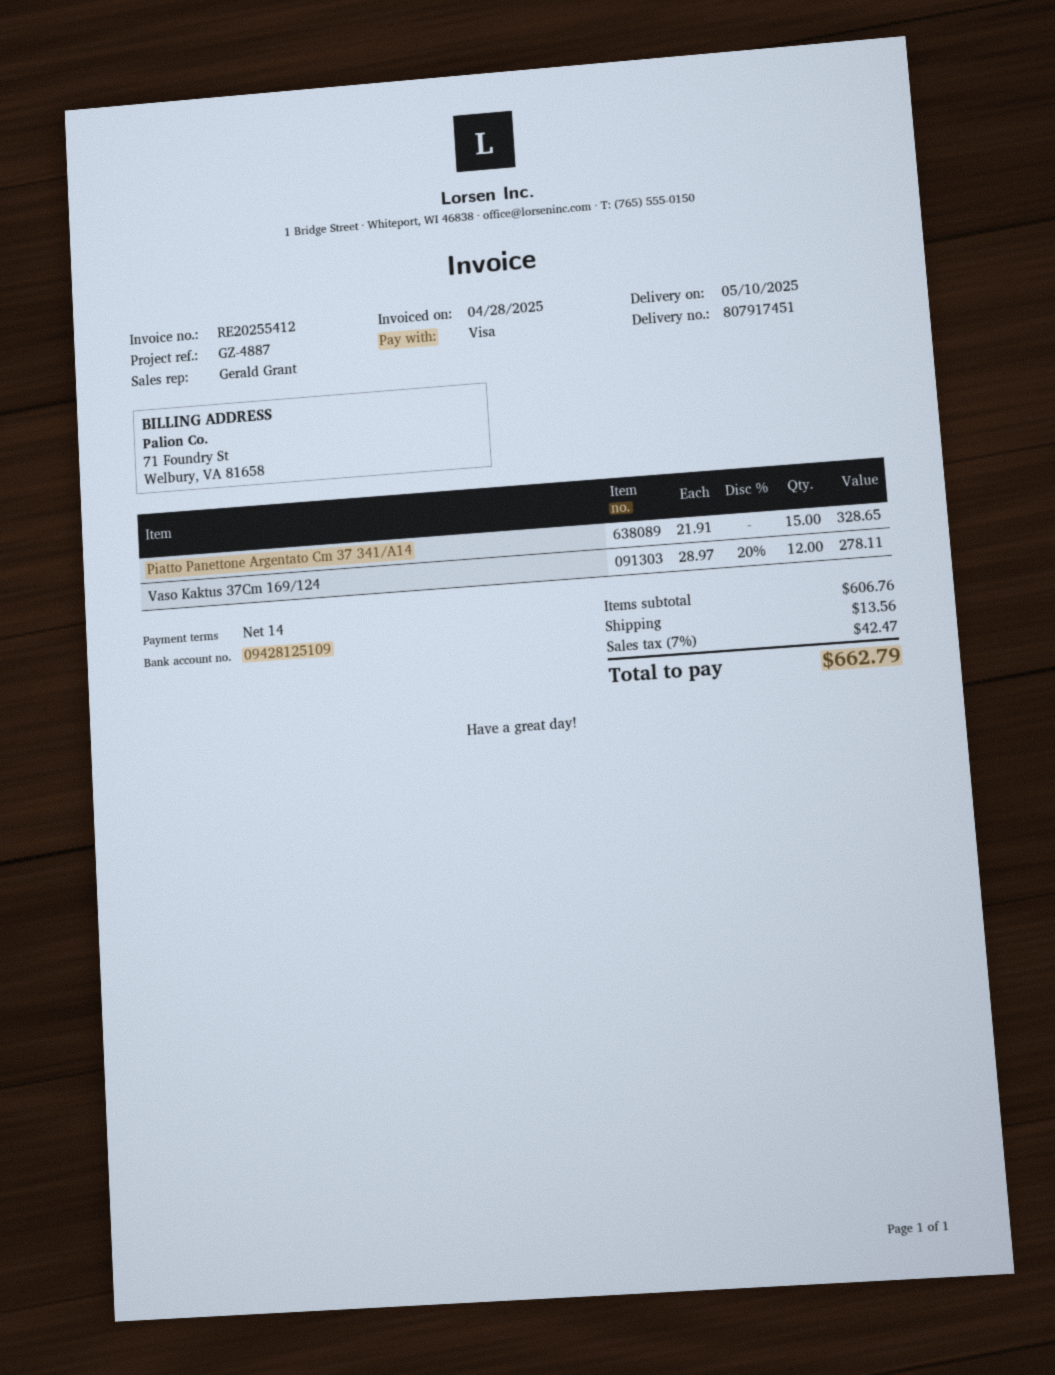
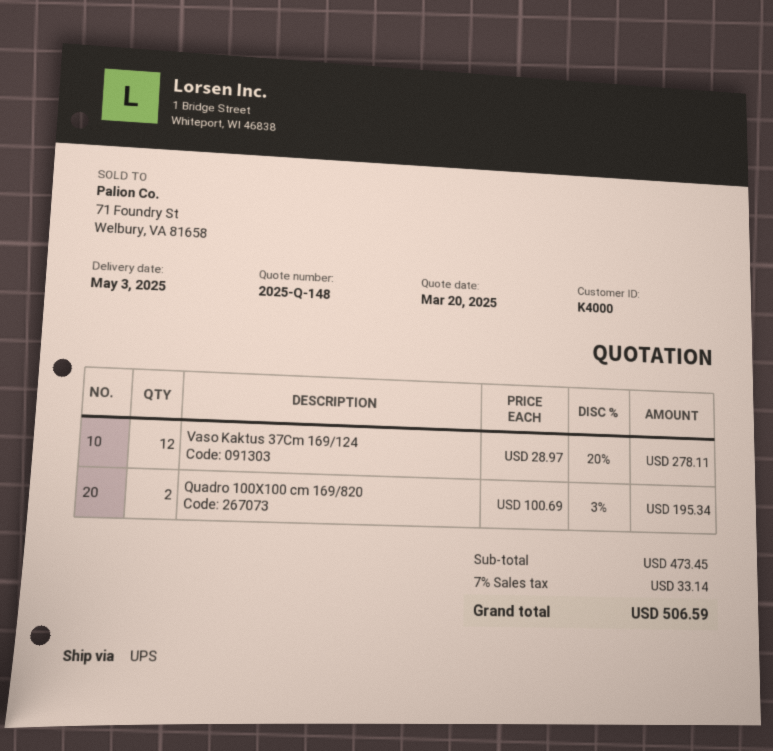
delivery date: 2025-05-10 -> 2025-05-03
Piatto Panettone Argentato Cm 37 341/A14: 15 x 21.91 = 328.65 -> none
Quadro 100X100 cm 169/820: none -> 2 x 100.69 - 3% = 195.34
subtotal: 606.76 -> 473.45
shipping: 13.56 -> none
tax: 7% = 42.47 -> 7% = 33.14
total: 662.79 -> 506.59

